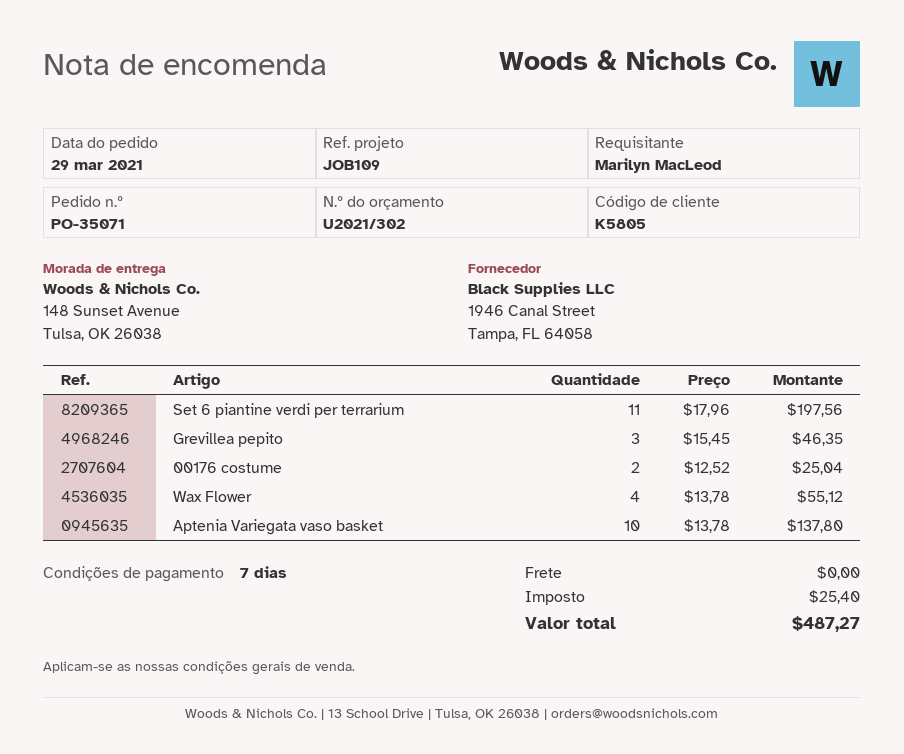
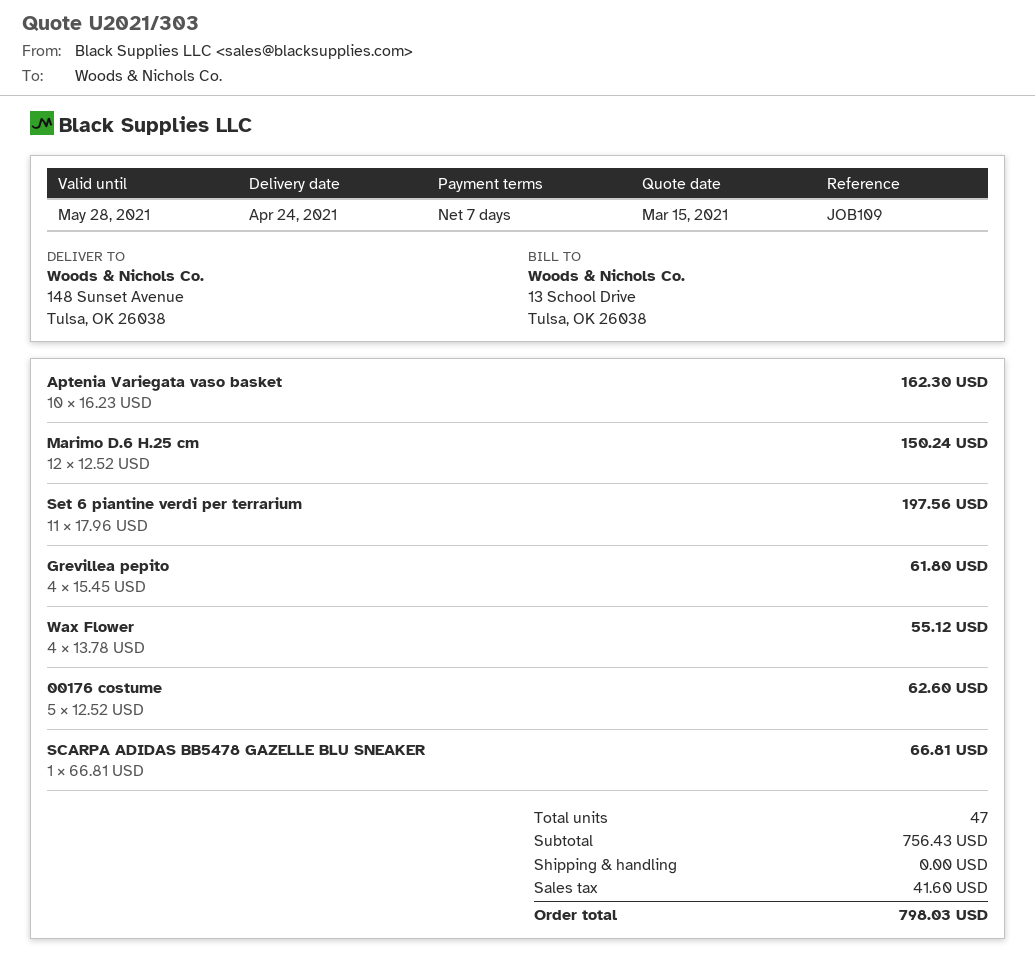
quote number: U2021/302 -> U2021/303
Grevillea pepito: 3 x 15.45 = 46.35 -> 4 x 15.45 = 61.80
00176 costume: 2 x 12.52 = 25.04 -> 5 x 12.52 = 62.60
Aptenia Variegata vaso basket: 10 x 13.78 = 137.80 -> 10 x 16.23 = 162.30
Marimo D.6 H.25 cm: none -> 12 x 12.52 = 150.24
SCARPA ADIDAS BB5478 GAZELLE BLU SNEAKER: none -> 1 x 66.81 = 66.81
tax: 25.40 -> 41.60
total: 487.27 -> 798.03

